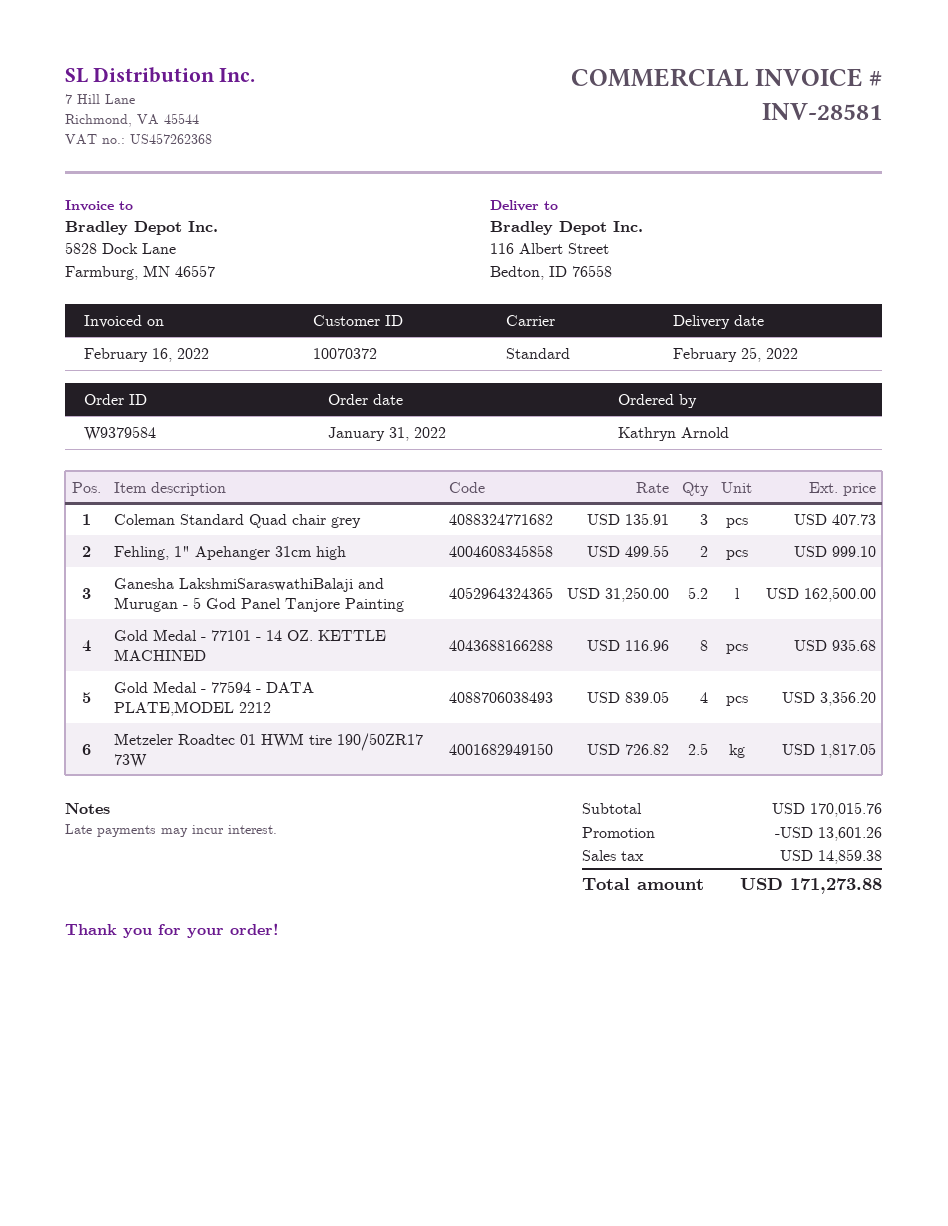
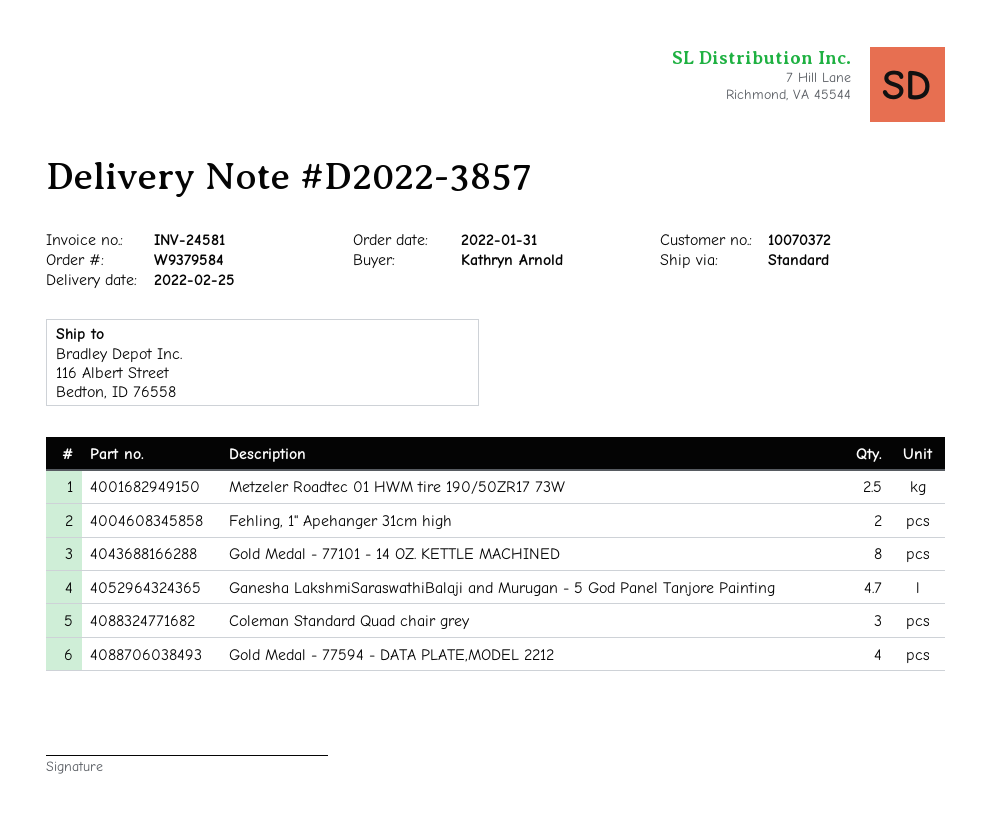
invoice number: INV-28581 -> INV-24581
Ganesha LakshmiSaraswathiBalaji and Murugan - 5 God Panel Tanjore Painting: 5.2 -> 4.7

